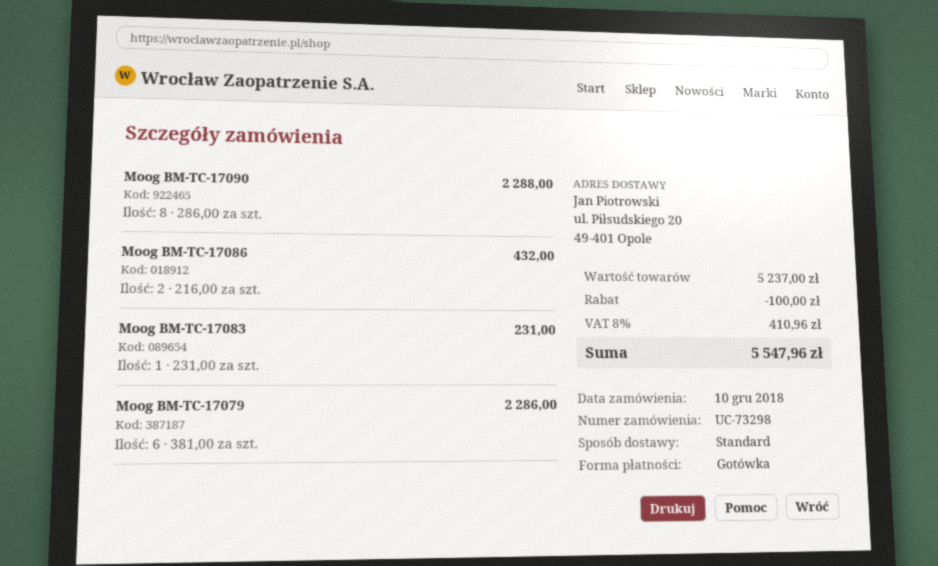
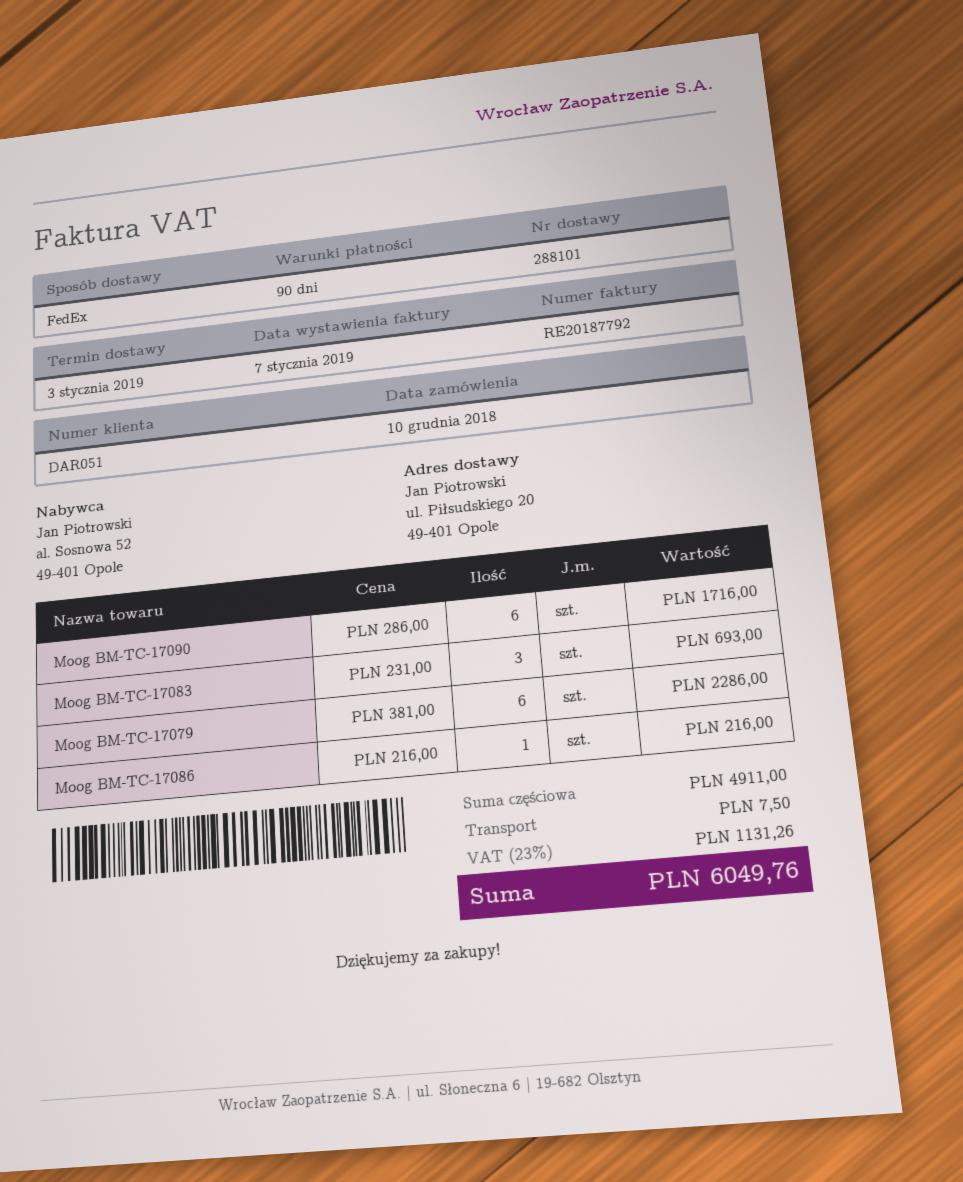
shipping method: standard -> FedEx
Moog BM-TC-17090: 8 x 286.00 = 2288.00 -> 6 x 286.00 = 1716.00
Moog BM-TC-17086: 2 x 216.00 = 432.00 -> 1 x 216.00 = 216.00
Moog BM-TC-17083: 1 x 231.00 = 231.00 -> 3 x 231.00 = 693.00
subtotal: 5237.00 -> 4911.00
discount: 100.00 -> none
shipping: none -> 7.50
tax: 8% = 410.96 -> 23% = 1131.26
total: 5547.96 -> 6049.76

